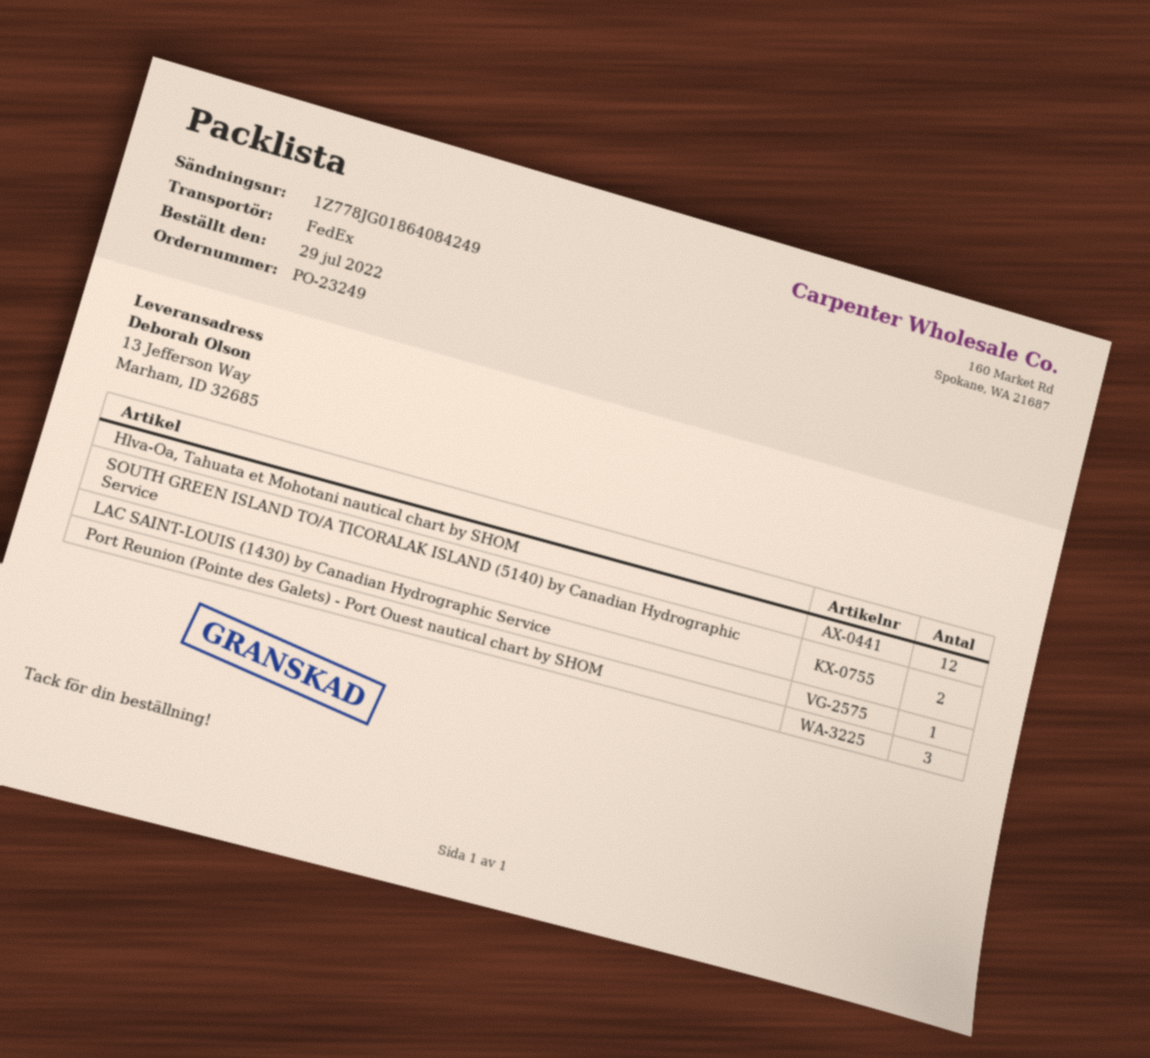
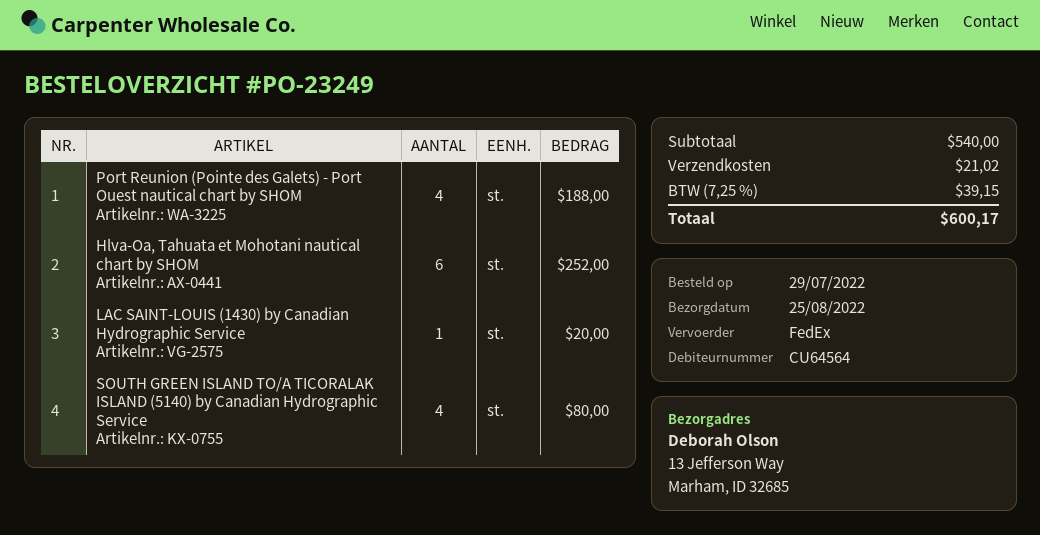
Hlva-Oa, Tahuata et Mohotani nautical chart by SHOM: 12 -> 6
SOUTH GREEN ISLAND TO/A TICORALAK ISLAND (5140) by Canadian Hydrographic Service: 2 -> 4
Port Reunion (Pointe des Galets) - Port Ouest nautical chart by SHOM: 3 -> 4

